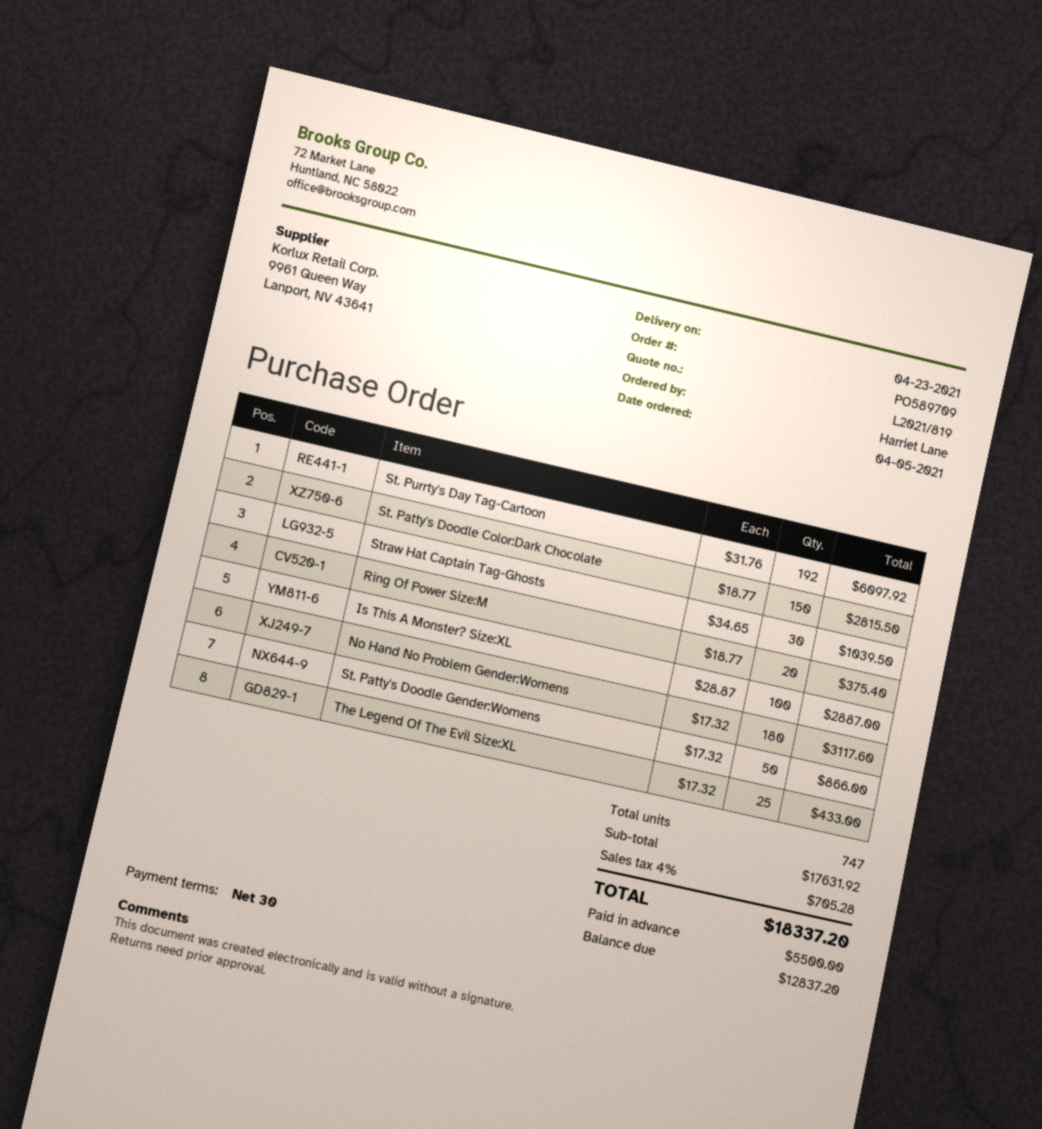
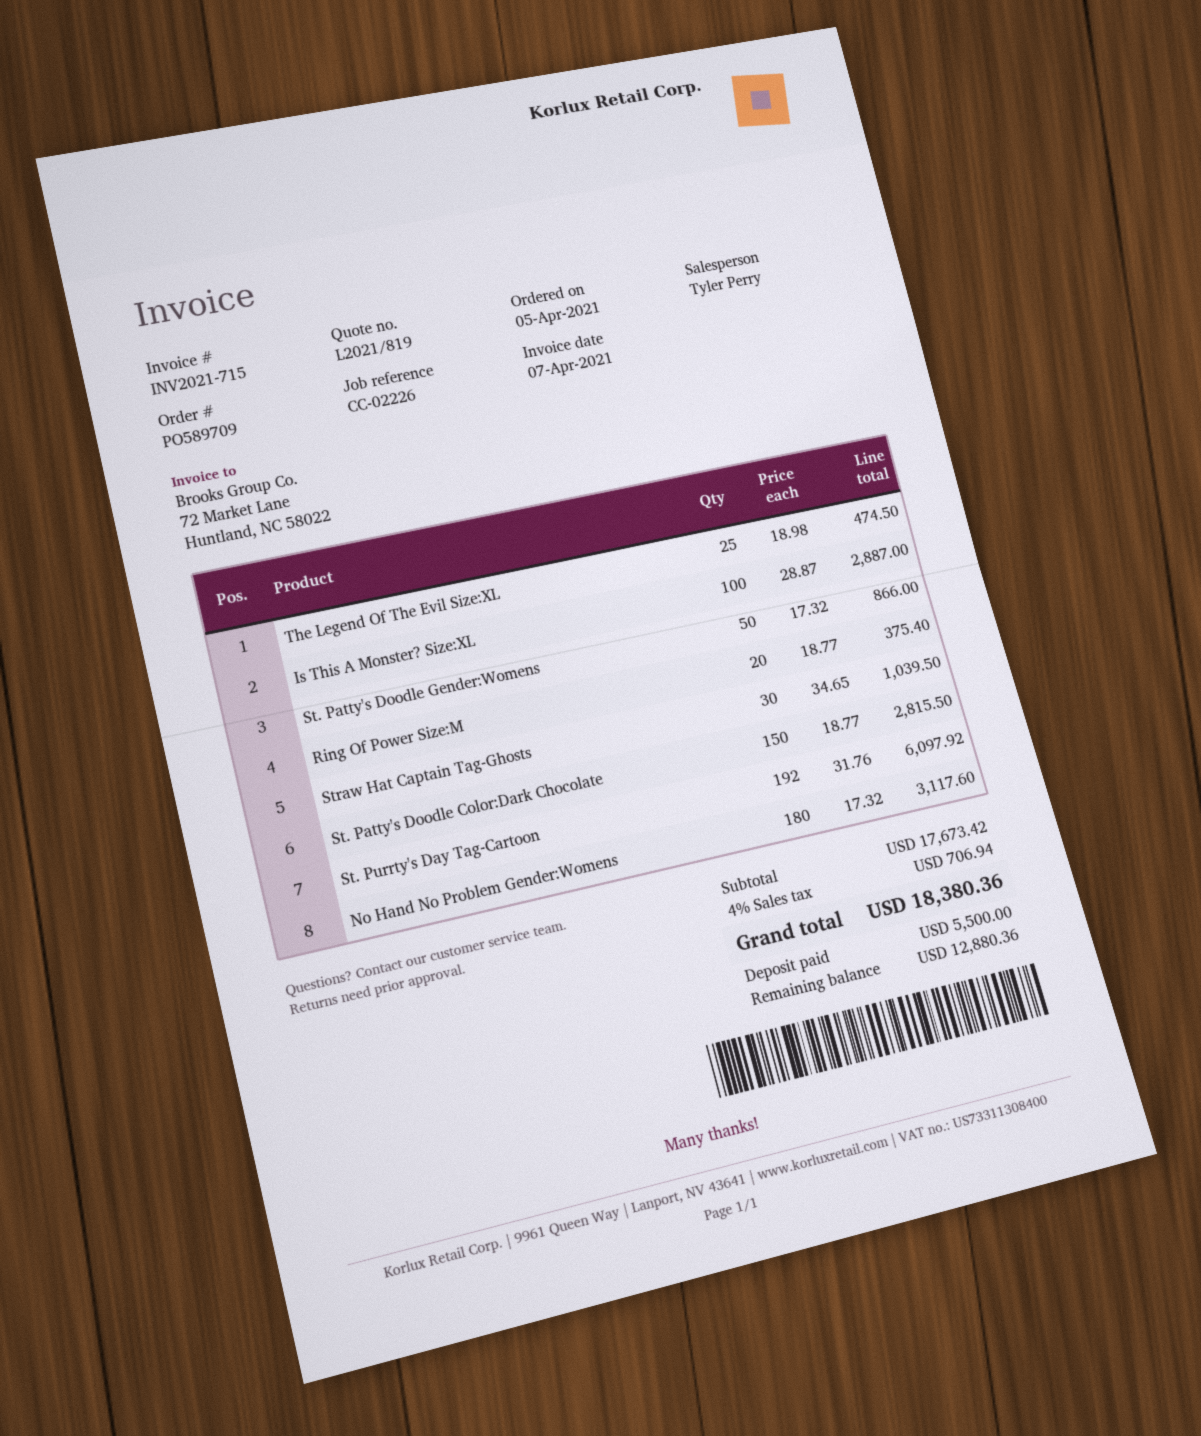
The Legend Of The Evil Size:XL: 25 x 17.32 = 433.00 -> 25 x 18.98 = 474.50
subtotal: 17631.92 -> 17673.42
tax: 4% = 705.28 -> 4% = 706.94
total: 18337.20 -> 18380.36
balance: 12837.20 -> 12880.36

